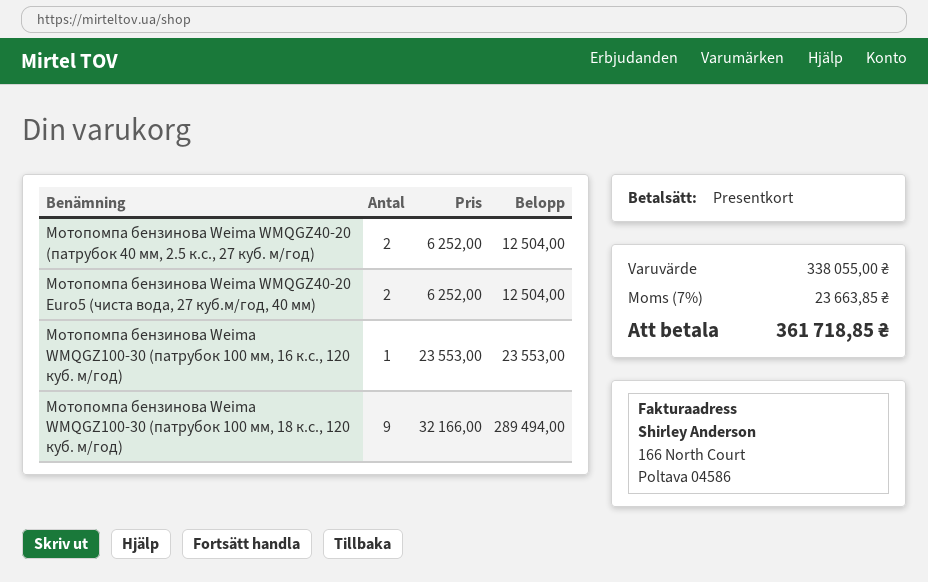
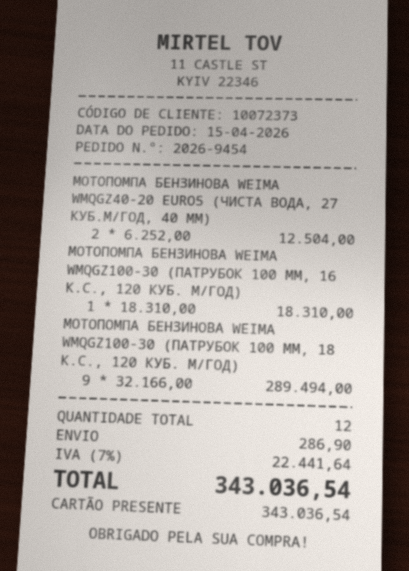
Мотопомпа бензинова Weima WMQGZ40-20 (патрубок 40 мм, 2.5 к.с., 27 куб. м/год): 2 x 6252.00 = 12504.00 -> none
Мотопомпа бензинова Weima WMQGZ100-30 (патрубок 100 мм, 16 к.с., 120 куб. м/год): 1 x 23553.00 = 23553.00 -> 1 x 18310.00 = 18310.00
shipping: none -> 286.90
tax: 7% = 23663.85 -> 7% = 22441.64
total: 361718.85 -> 343036.54

